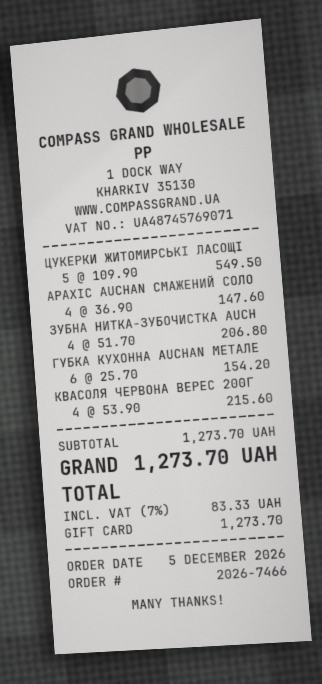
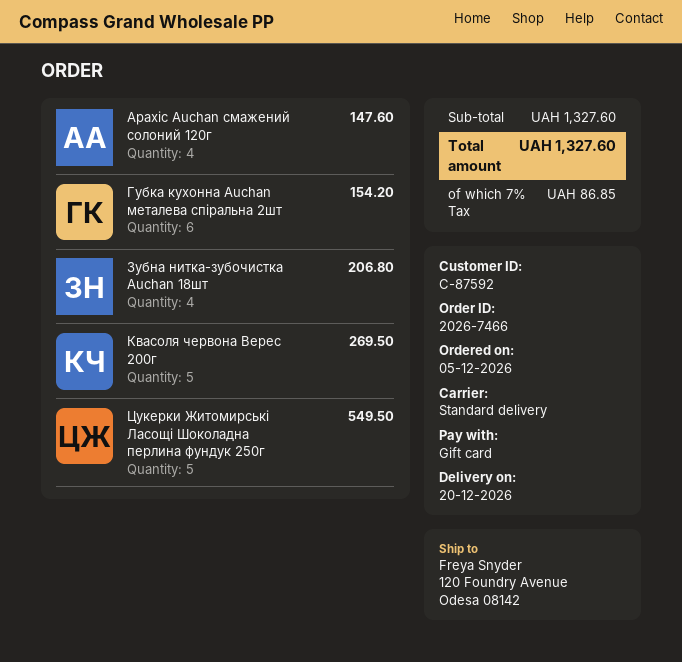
КВАСОЛЯ ЧЕРВОНА ВЕРЕС 200Г: 4 for 215.60 -> 5 for 269.50
subtotal: 1273.70 -> 1327.60
tax: 7% = 83.33 -> 7% = 86.85
total: 1273.70 -> 1327.60

